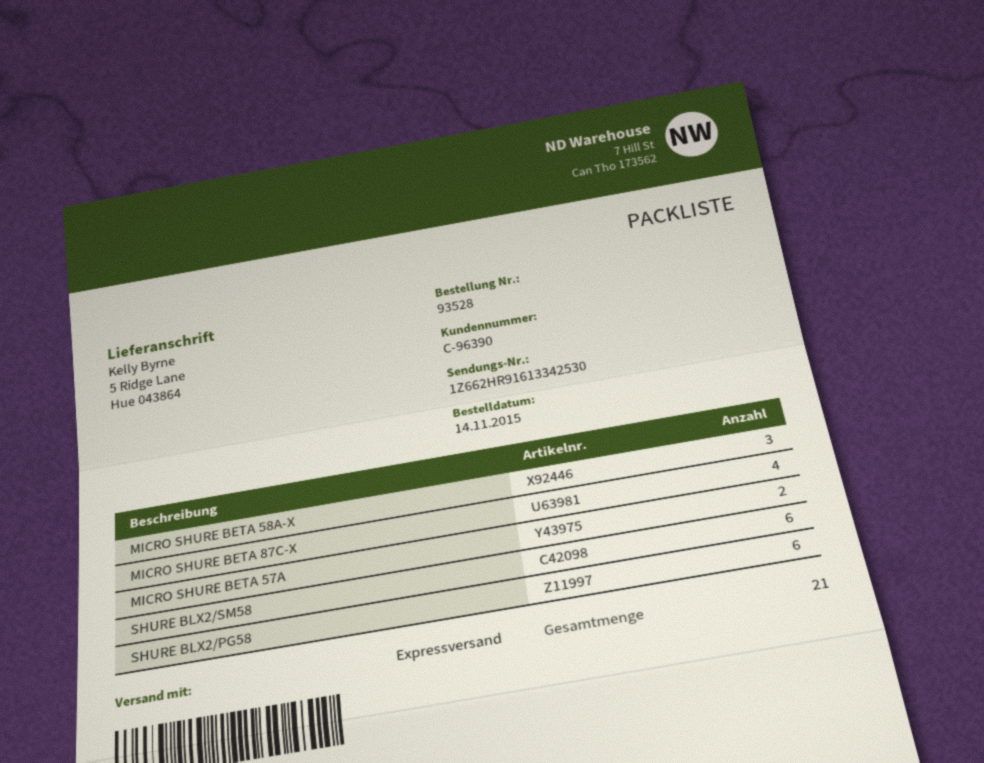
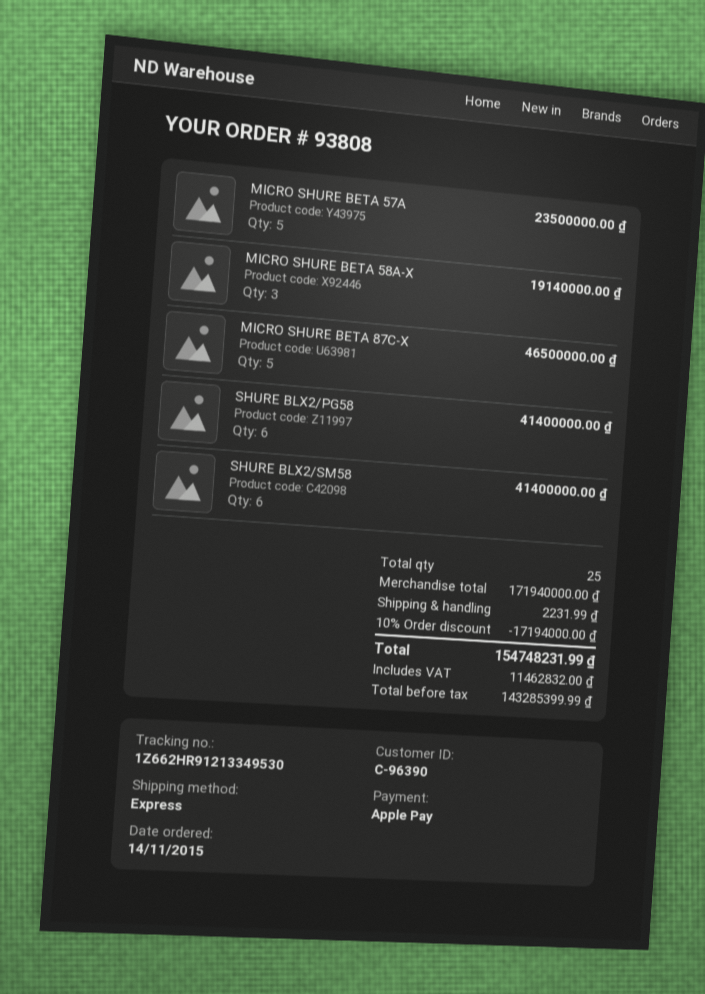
order number: 93528 -> 93808
tracking number: 1Z662HR91613342530 -> 1Z662HR91213349530
MICRO SHURE BETA 87C-X: 4 -> 5
MICRO SHURE BETA 57A: 2 -> 5
total quantity: 21 -> 25

